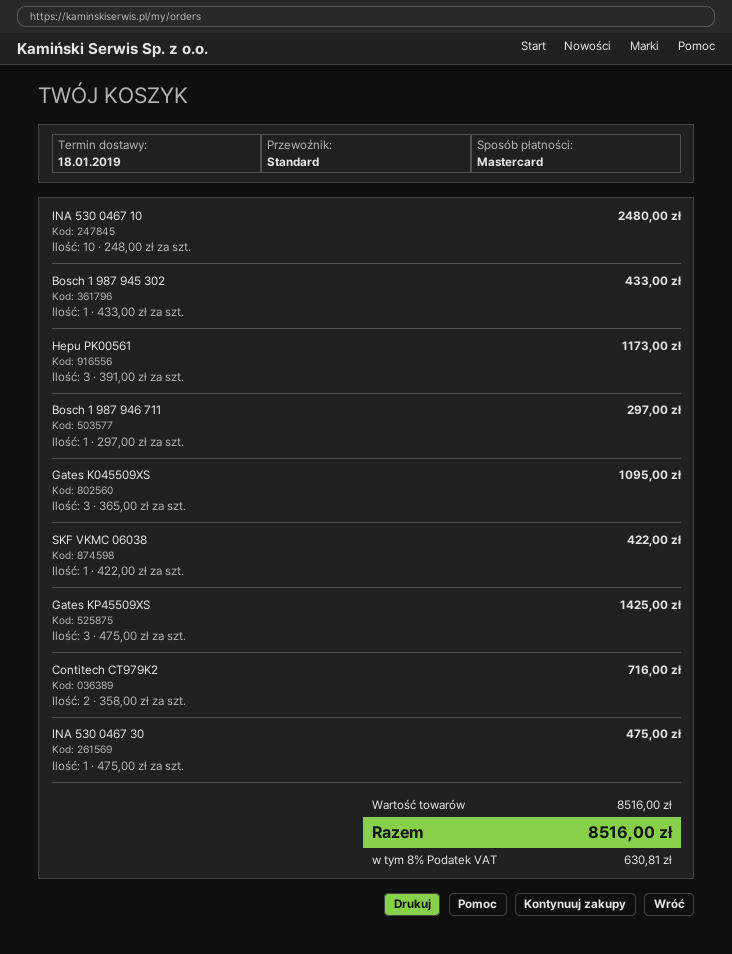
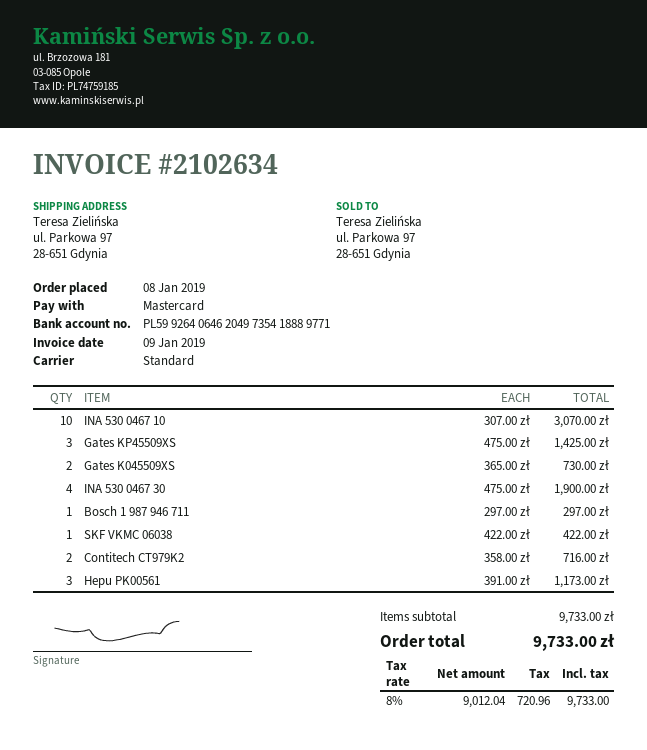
INA 530 0467 10: 10 x 248.00 = 2480.00 -> 10 x 307.00 = 3070.00
Bosch 1 987 945 302: 1 x 433.00 = 433.00 -> none
Gates K045509XS: 3 x 365.00 = 1095.00 -> 2 x 365.00 = 730.00
INA 530 0467 30: 1 x 475.00 = 475.00 -> 4 x 475.00 = 1900.00
subtotal: 8516.00 -> 9733.00
tax: 8% = 630.81 -> 8% = 720.96
total: 8516.00 -> 9733.00

